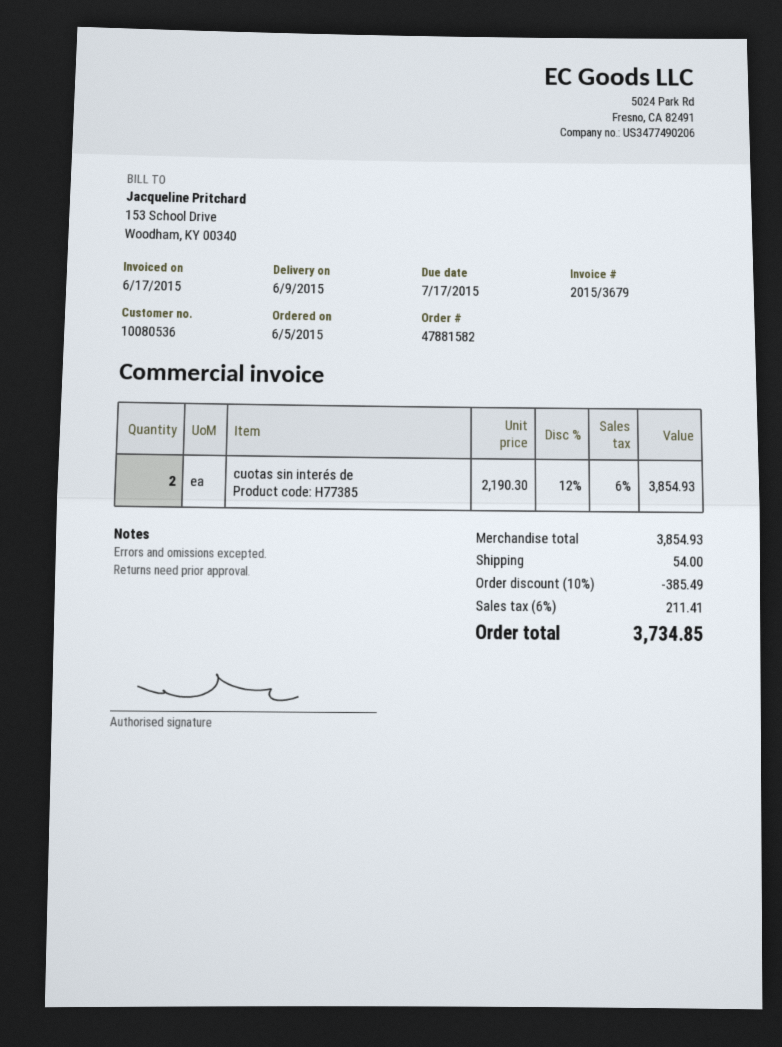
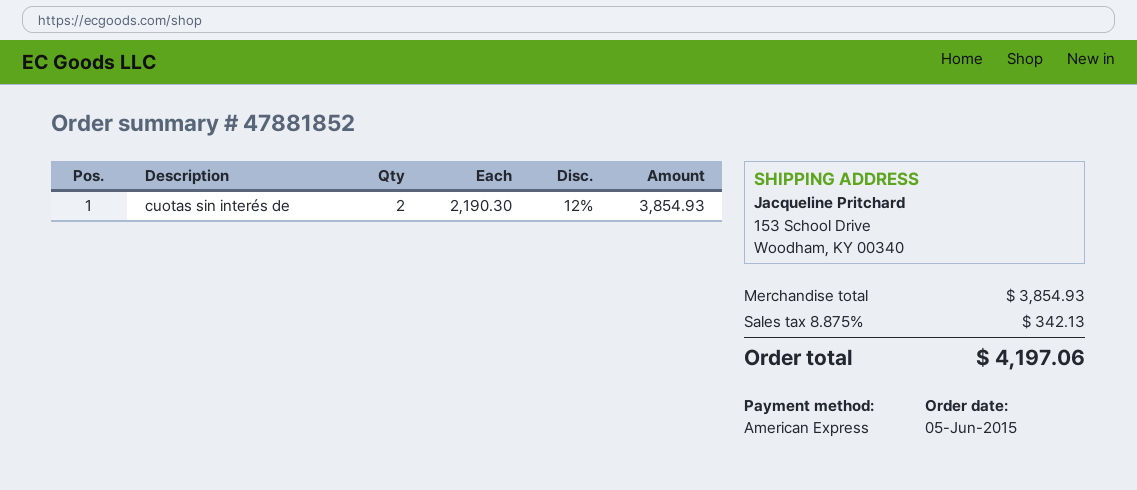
order number: 47881582 -> 47881852
discount: 10% = 385.49 -> none
shipping: 54.00 -> none
tax: 6% = 211.41 -> 8.875% = 342.13
total: 3734.85 -> 4197.06

